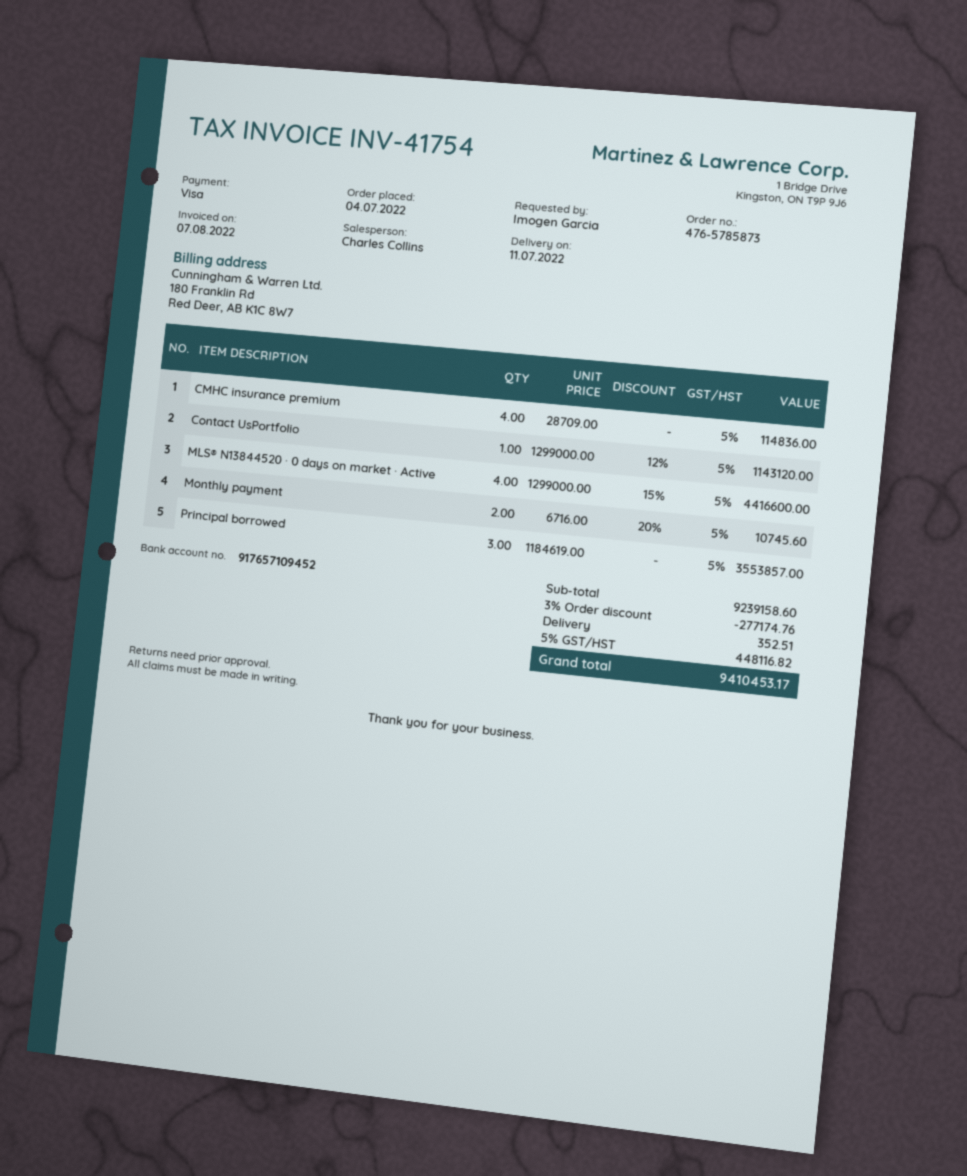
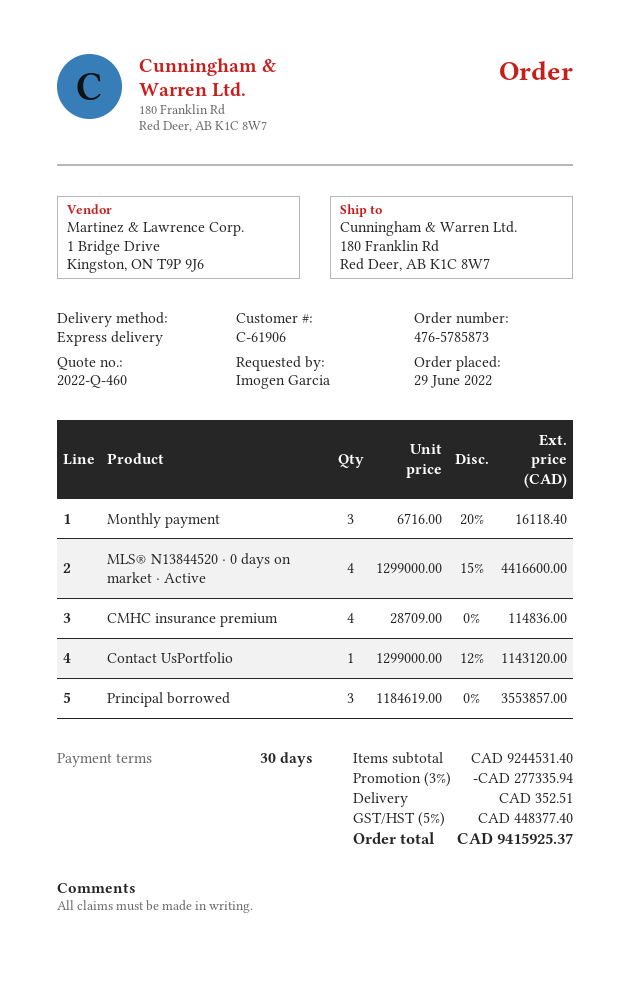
order date: 2022-07-04 -> 2022-06-29
Monthly payment: 2 x 6716.00 - 20% = 10745.60 -> 3 x 6716.00 - 20% = 16118.40
subtotal: 9239158.60 -> 9244531.40
discount: 3% = 277174.76 -> 3% = 277335.94
tax: 5% = 448116.82 -> 5% = 448377.40
total: 9410453.17 -> 9415925.37

